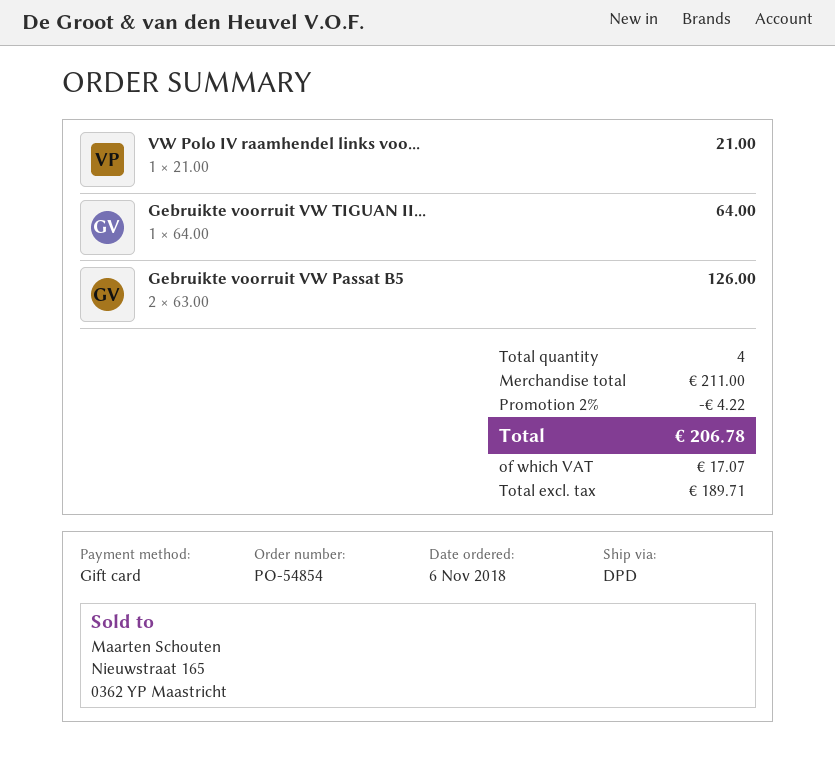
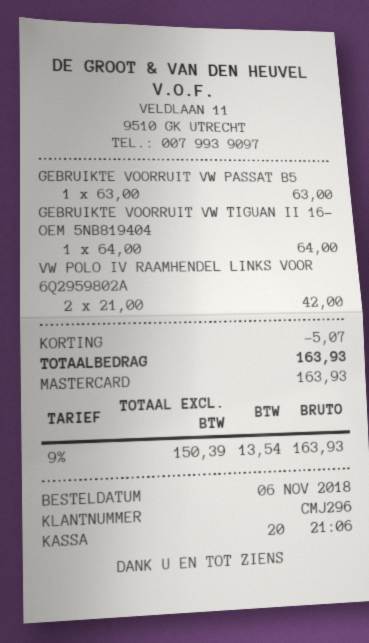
payment method: gift card -> Mastercard
VW Polo IV raamhendel links voo...: 1 x 21.00 = 21.00 -> 2 x 21.00 = 42.00
Gebruikte voorruit VW Passat B5: 2 x 63.00 = 126.00 -> 1 x 63.00 = 63.00
discount: 4.22 -> 5.07
net: 189.71 -> 150.39
tax: 17.07 -> 13.54
total: 206.78 -> 163.93

